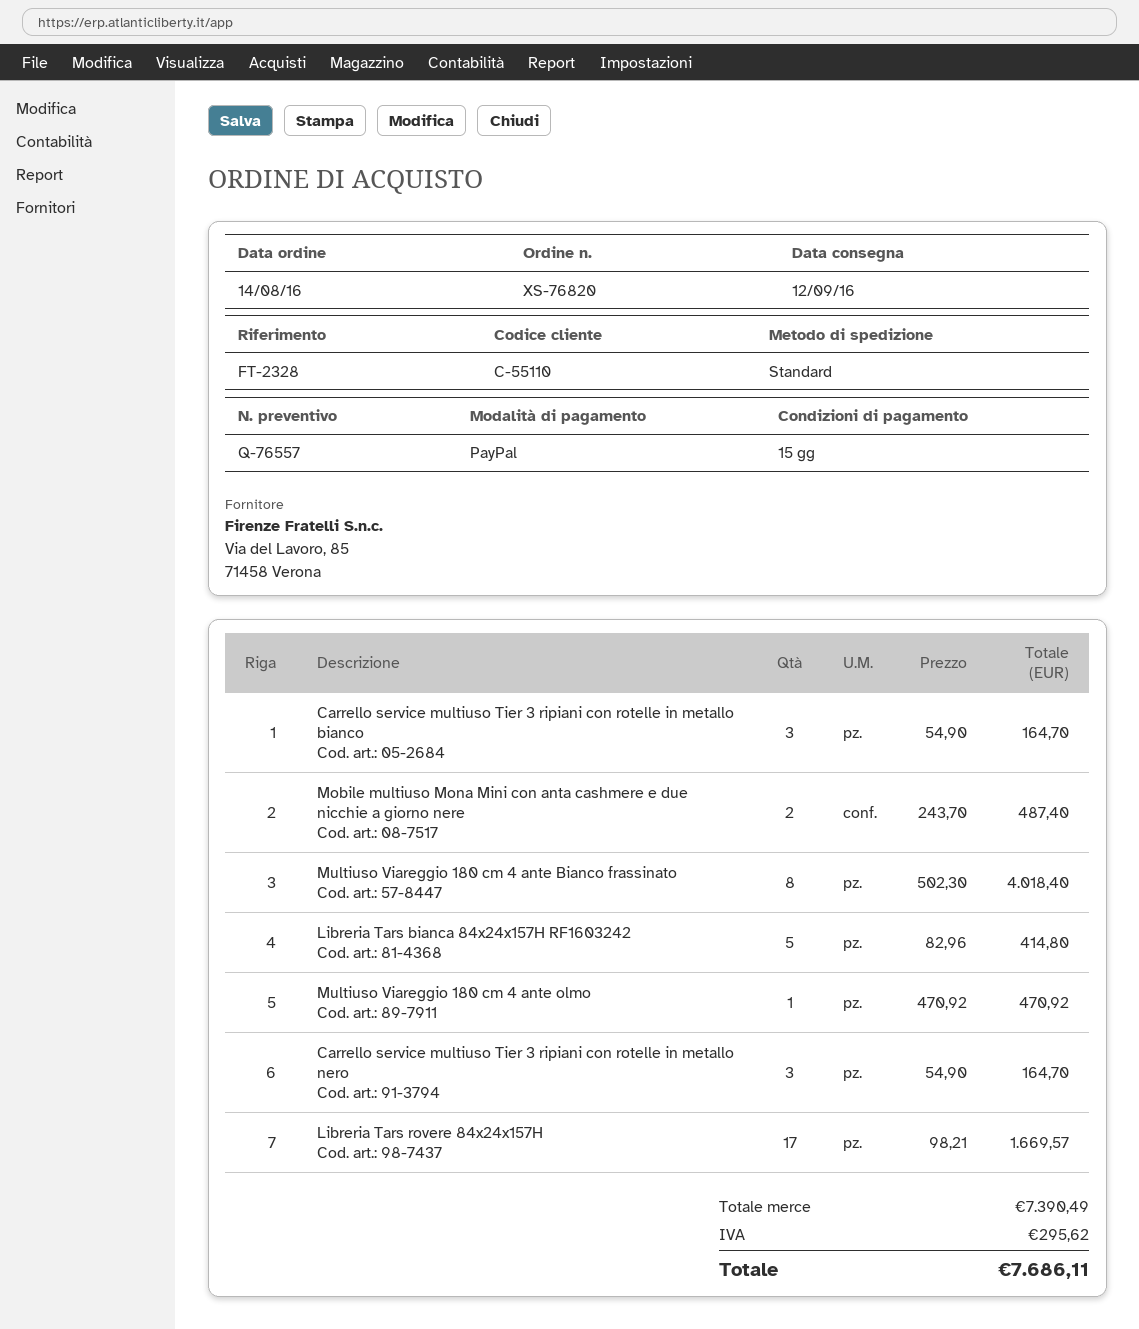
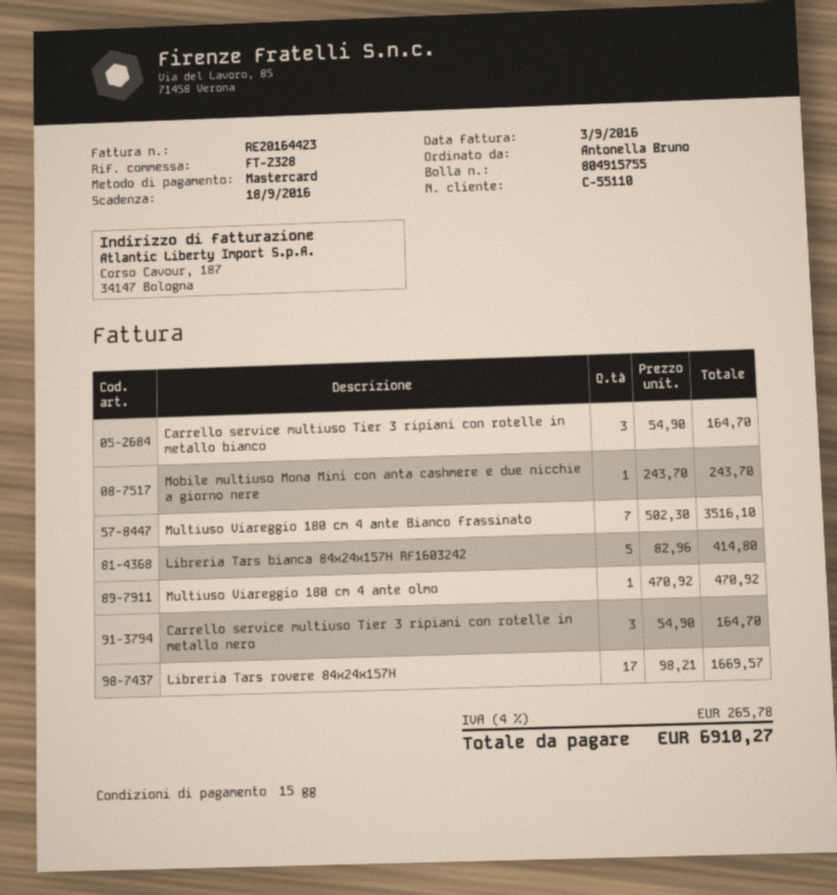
payment method: PayPal -> Mastercard
Mobile multiuso Mona Mini con anta cashmere e due nicchie a giorno nere: 2 x 243.70 = 487.40 -> 1 x 243.70 = 243.70
Multiuso Viareggio 180 cm 4 ante Bianco frassinato: 8 x 502.30 = 4018.40 -> 7 x 502.30 = 3516.10
tax: 295.62 -> 265.78
total: 7686.11 -> 6910.27

